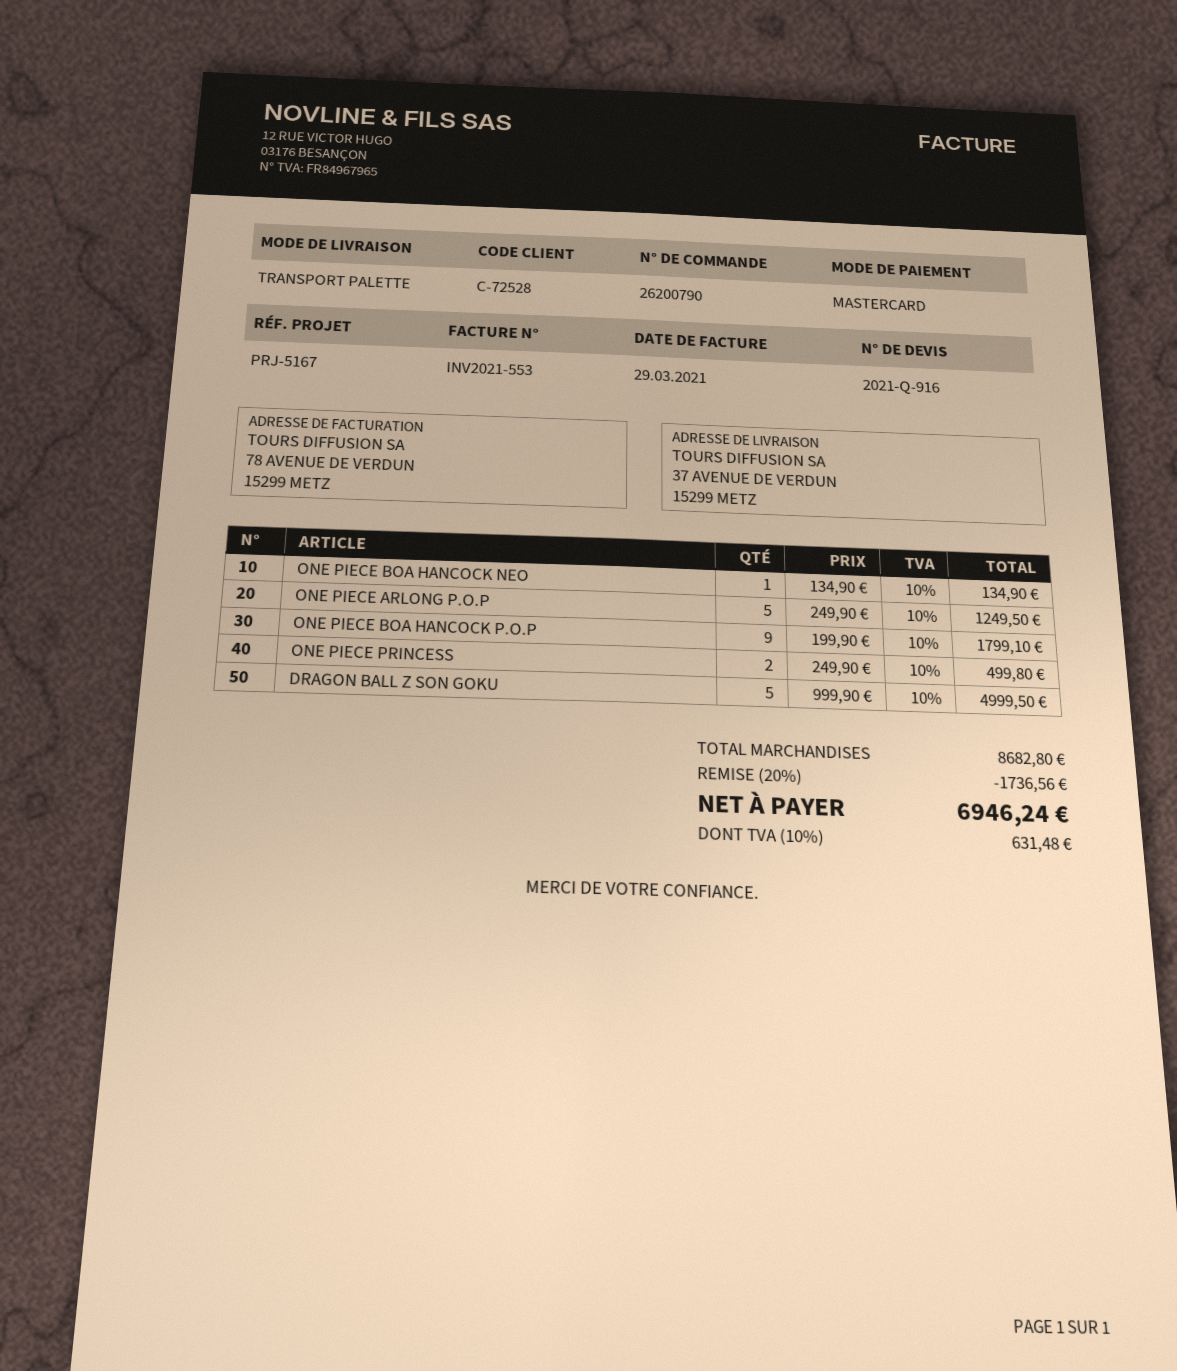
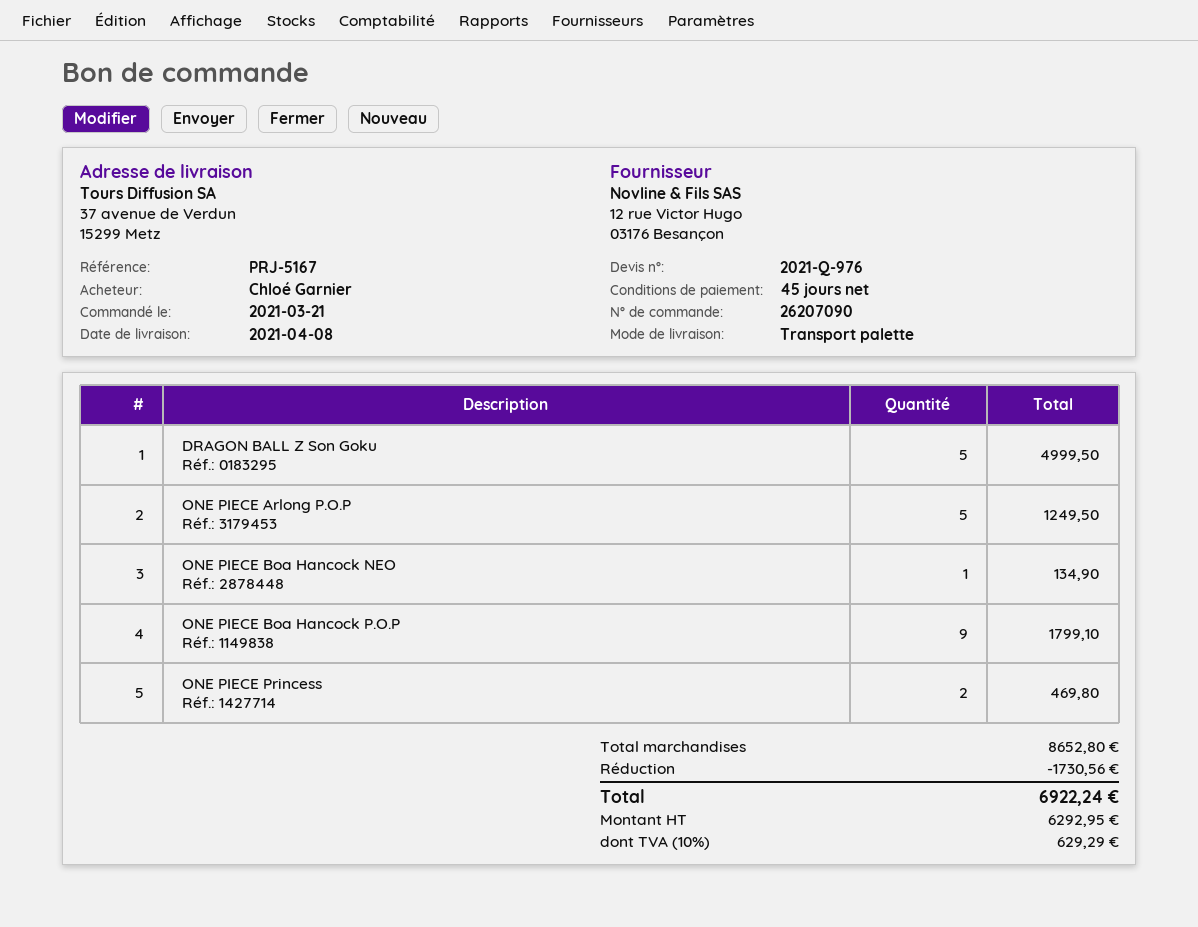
quote number: 2021-Q-916 -> 2021-Q-976
order number: 26200790 -> 26207090
ONE PIECE PRINCESS: 2 for 499.80 -> 2 for 469.80
subtotal: 8682.80 -> 8652.80
discount: 1736.56 -> 1730.56
tax: 10% = 631.48 -> 10% = 629.29
total: 6946.24 -> 6922.24

